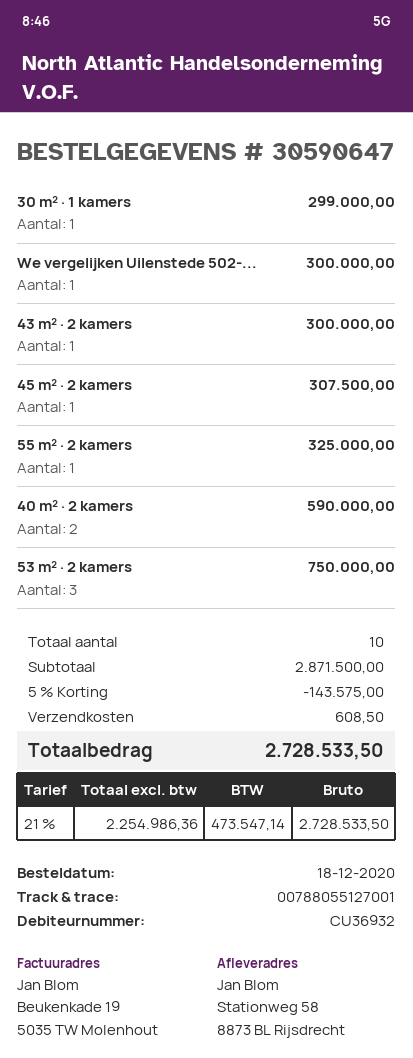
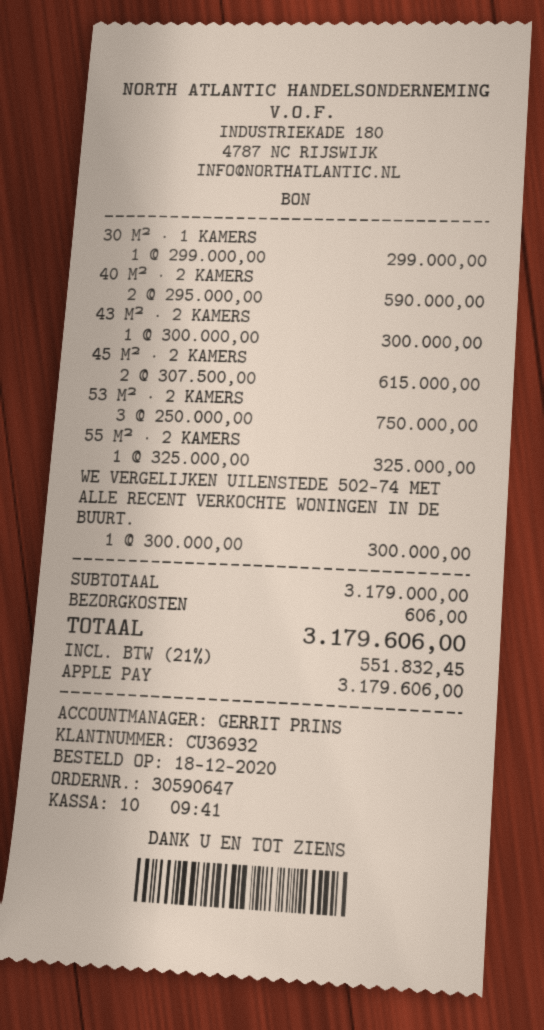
45 m² · 2 kamers: 1 for 307500.00 -> 2 for 615000.00
subtotal: 2871500.00 -> 3179000.00
discount: 5% = 143575.00 -> none
shipping: 608.50 -> 606.00
tax: 21% = 473547.14 -> 21% = 551832.45
total: 2728533.50 -> 3179606.00

